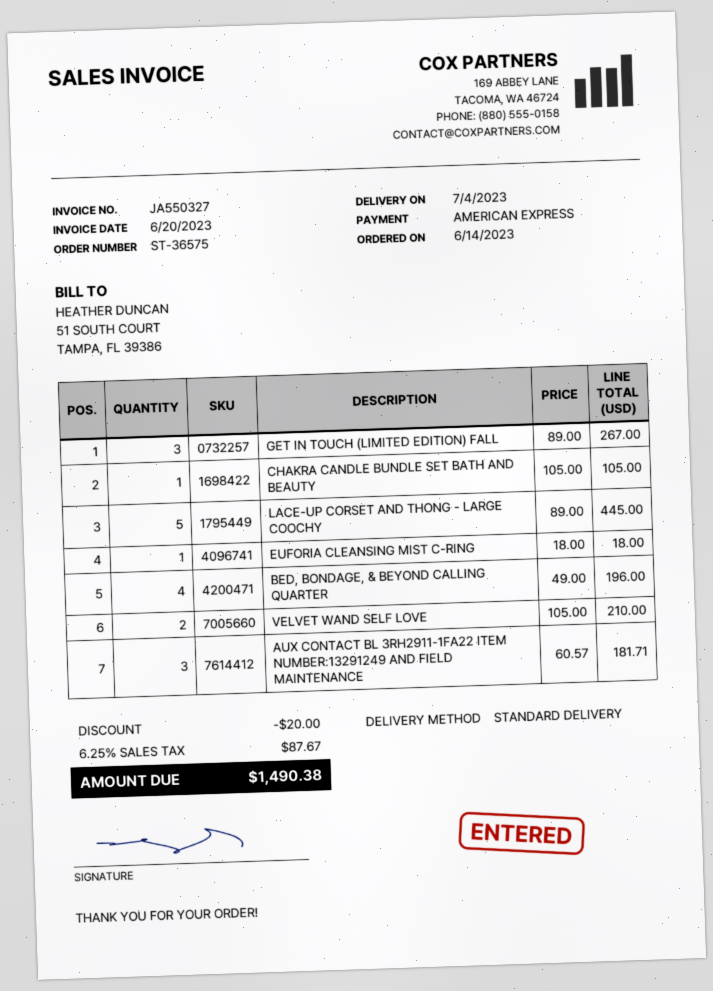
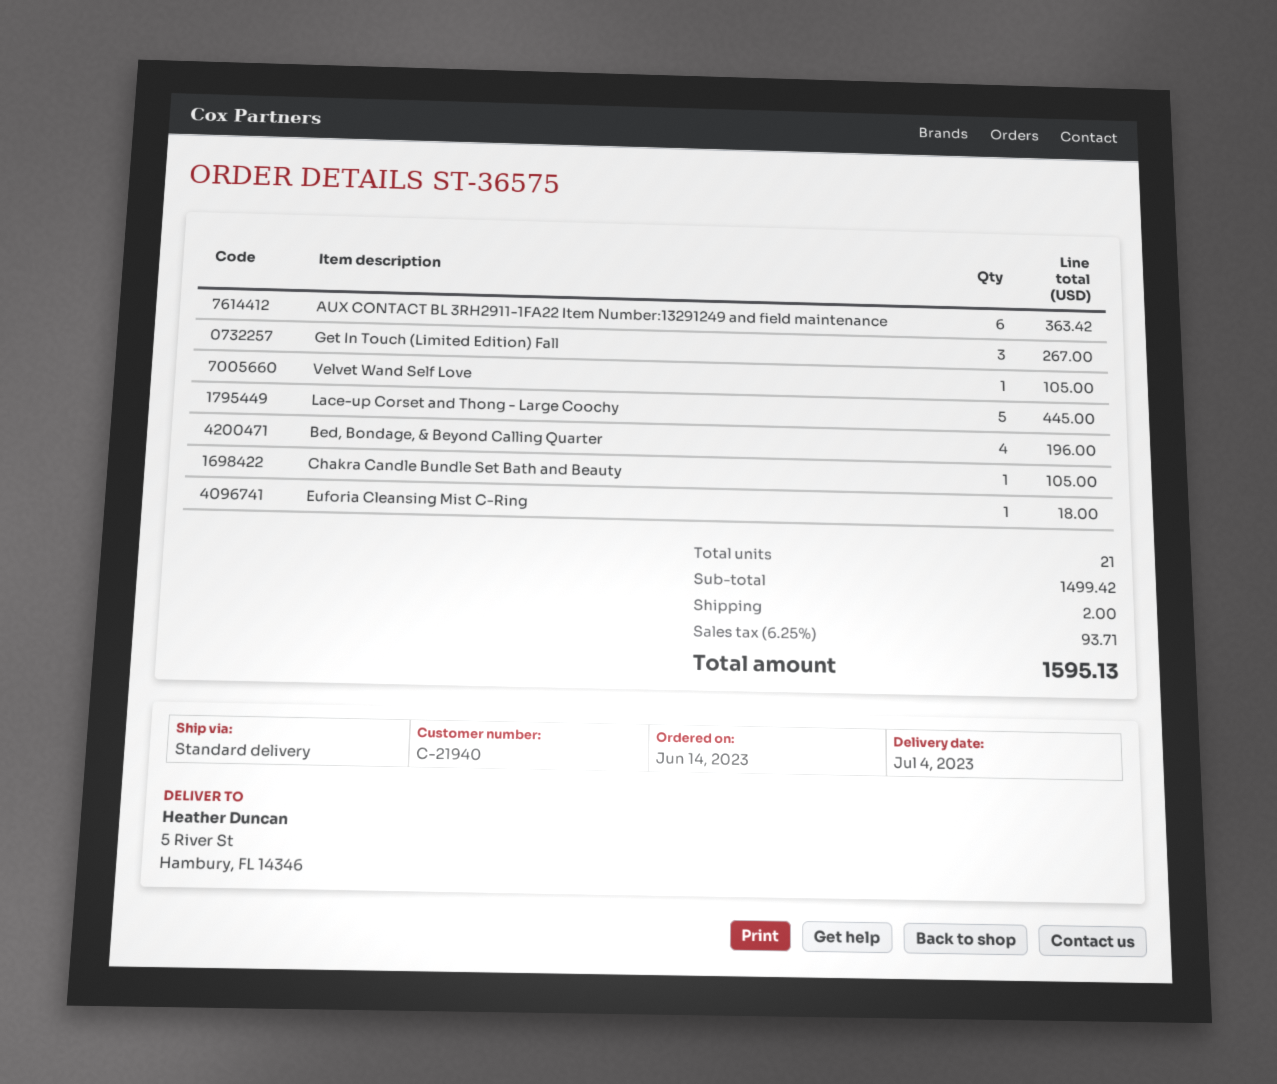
VELVET WAND SELF LOVE: 2 for 210.00 -> 1 for 105.00
AUX CONTACT BL 3RH2911-1FA22 ITEM NUMBER:13291249 AND FIELD MAINTENANCE: 3 for 181.71 -> 6 for 363.42
discount: 20.00 -> none
shipping: none -> 2.00
tax: 6.25% = 87.67 -> 6.25% = 93.71
total: 1490.38 -> 1595.13

